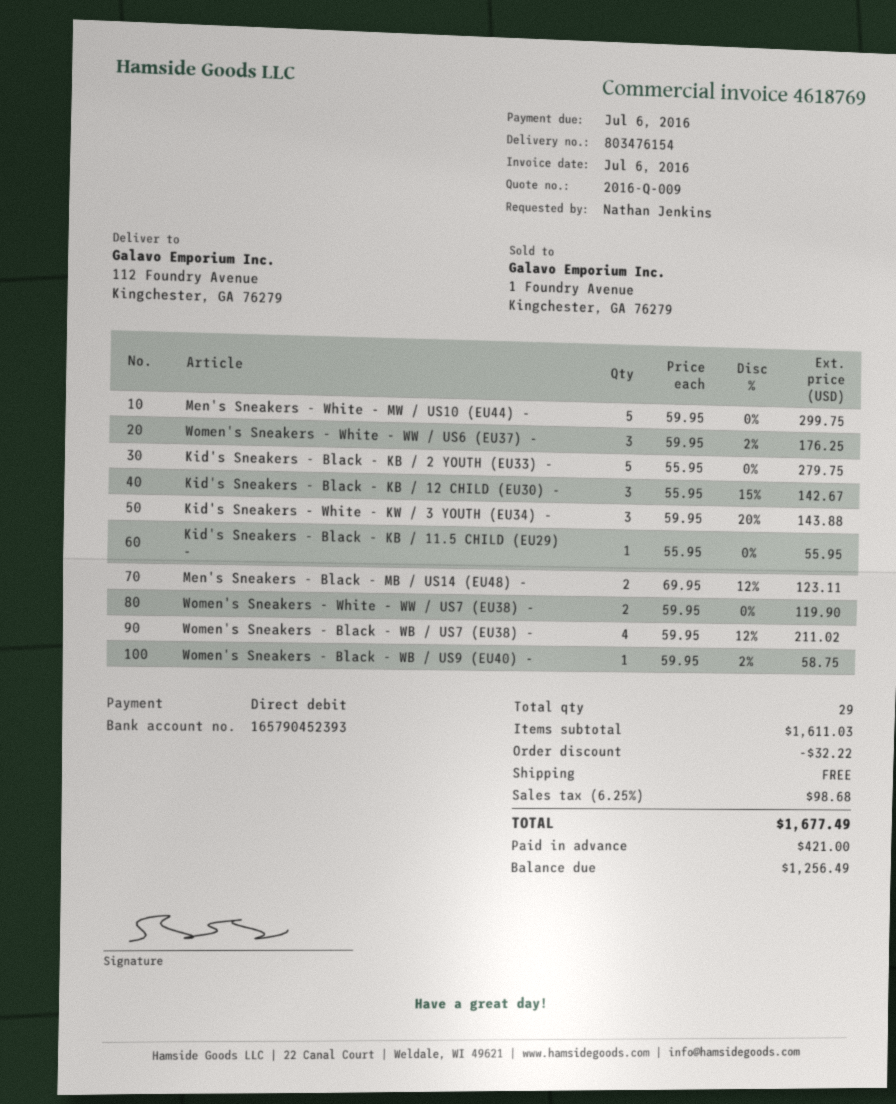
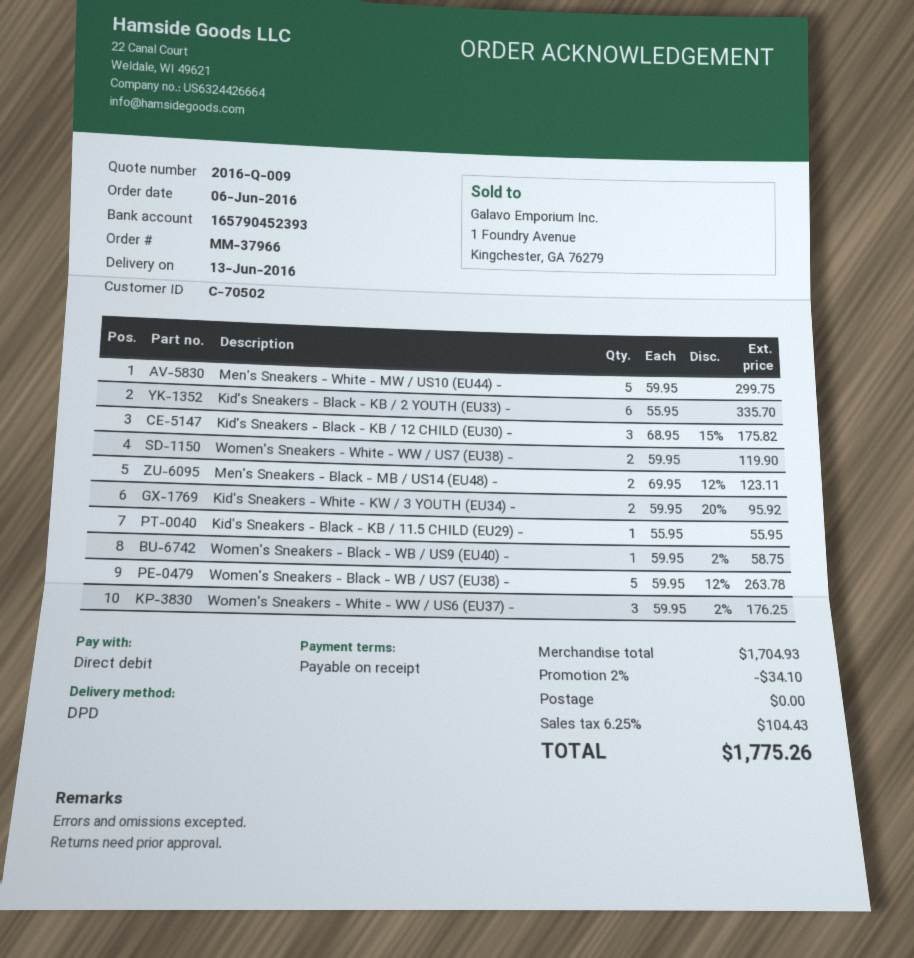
Kid's Sneakers - Black - KB / 2 YOUTH (EU33) -: 5 x 55.95 = 279.75 -> 6 x 55.95 = 335.70
Kid's Sneakers - Black - KB / 12 CHILD (EU30) -: 3 x 55.95 - 15% = 142.67 -> 3 x 68.95 - 15% = 175.82
Kid's Sneakers - White - KW / 3 YOUTH (EU34) -: 3 x 59.95 - 20% = 143.88 -> 2 x 59.95 - 20% = 95.92
Women's Sneakers - Black - WB / US7 (EU38) -: 4 x 59.95 - 12% = 211.02 -> 5 x 59.95 - 12% = 263.78
subtotal: 1611.03 -> 1704.93
discount: 32.22 -> 34.10
tax: 6.25% = 98.68 -> 6.25% = 104.43
total: 1677.49 -> 1775.26

